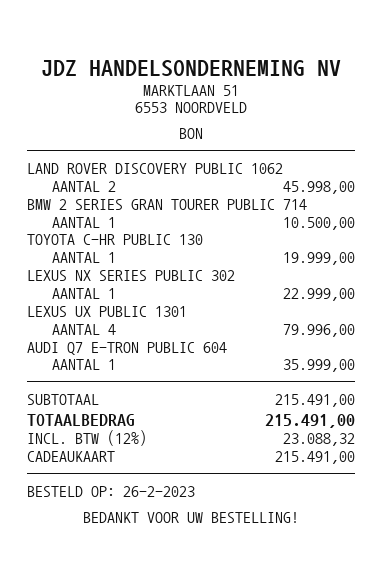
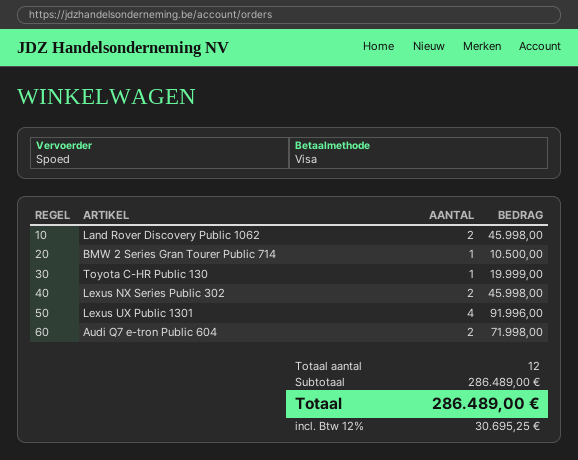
payment method: gift card -> Visa
LEXUS NX SERIES PUBLIC 302: 1 for 22999.00 -> 2 for 45998.00
LEXUS UX PUBLIC 1301: 4 for 79996.00 -> 4 for 91996.00
AUDI Q7 E-TRON PUBLIC 604: 1 for 35999.00 -> 2 for 71998.00
subtotal: 215491.00 -> 286489.00
tax: 12% = 23088.32 -> 12% = 30695.25
total: 215491.00 -> 286489.00

